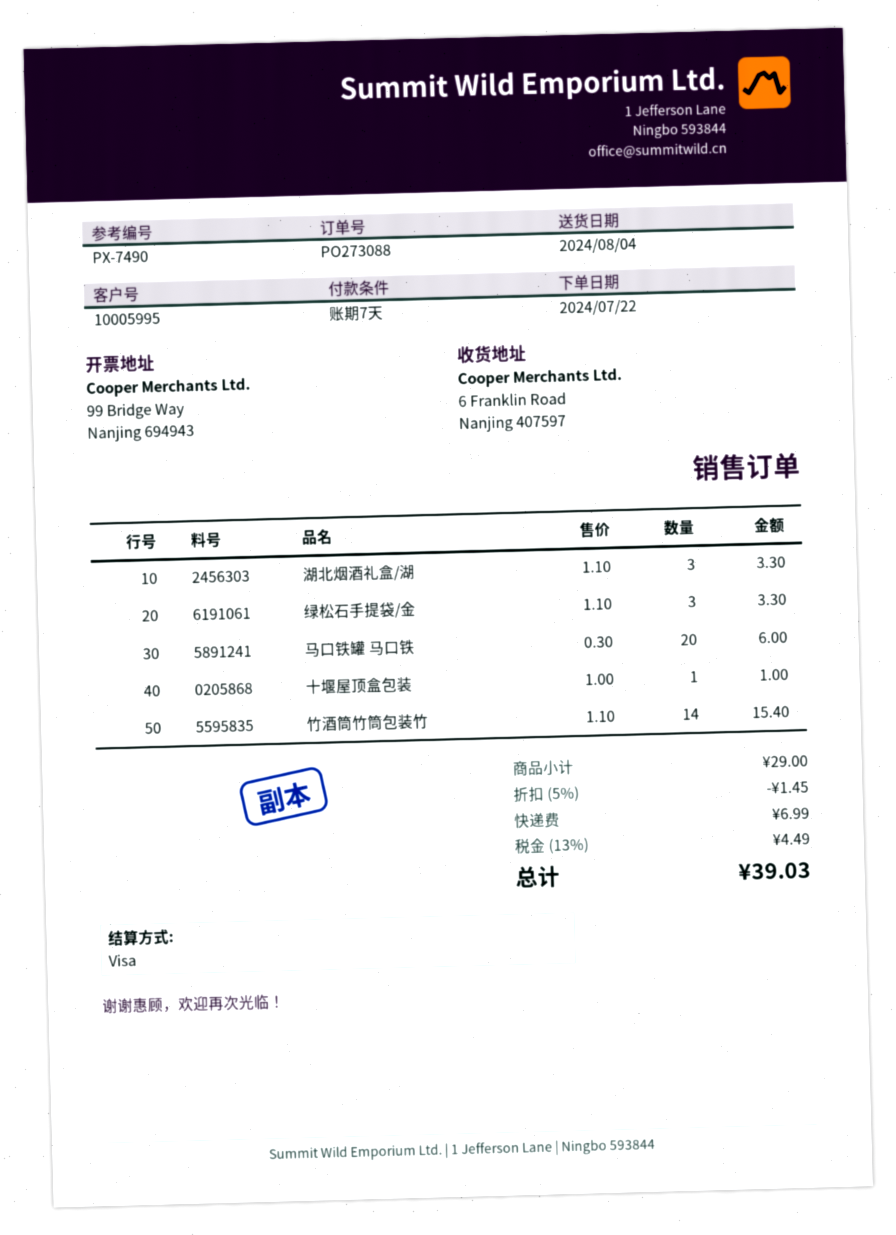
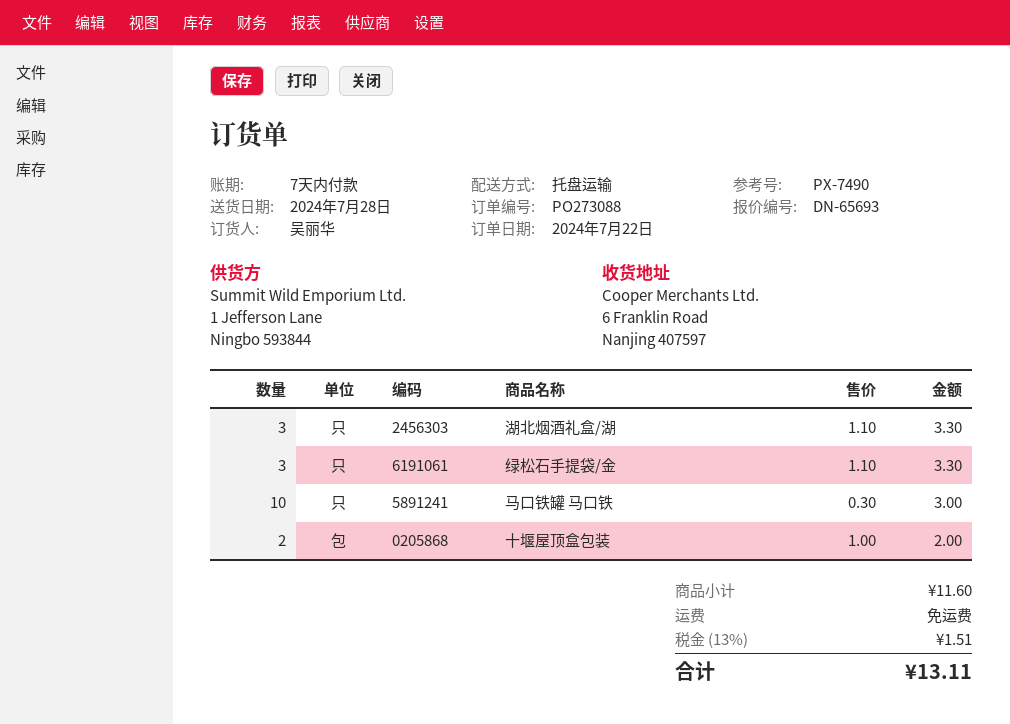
delivery date: 2024-08-04 -> 2024-07-28
马口铁罐 马口铁: 20 x 0.30 = 6.00 -> 10 x 0.30 = 3.00
十堰屋顶盒包装: 1 x 1.00 = 1.00 -> 2 x 1.00 = 2.00
竹酒筒竹筒包装竹: 14 x 1.10 = 15.40 -> none
subtotal: 29.00 -> 11.60
discount: 5% = 1.45 -> none
shipping: 6.99 -> 0.00
tax: 13% = 4.49 -> 13% = 1.51
total: 39.03 -> 13.11

